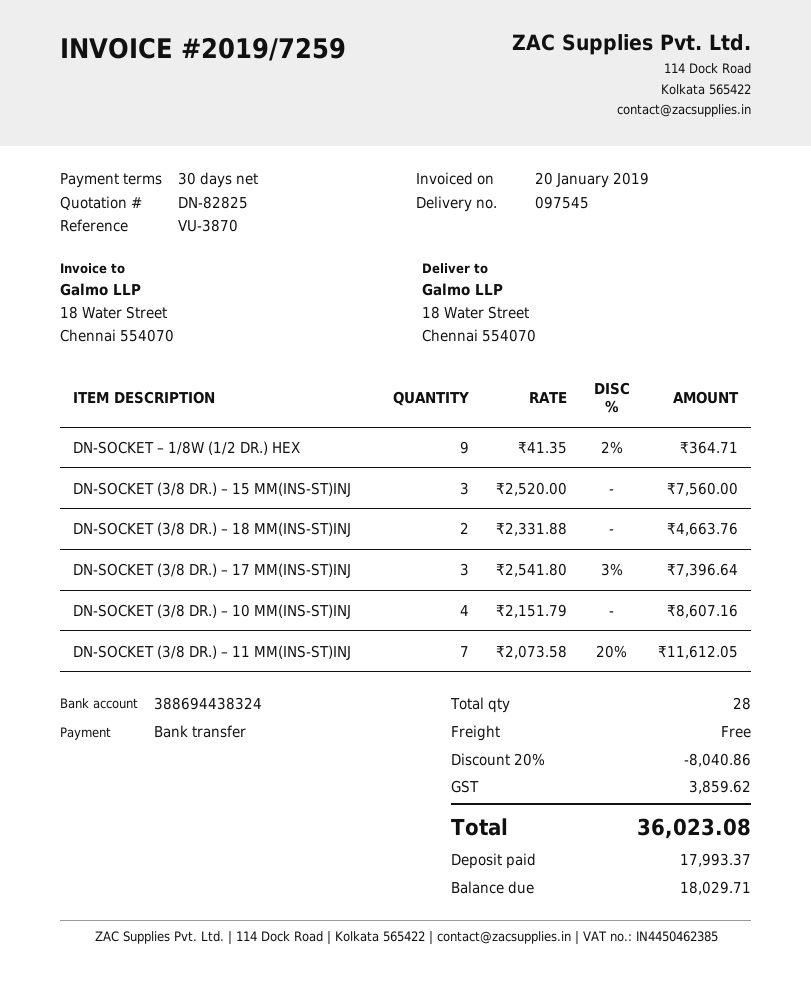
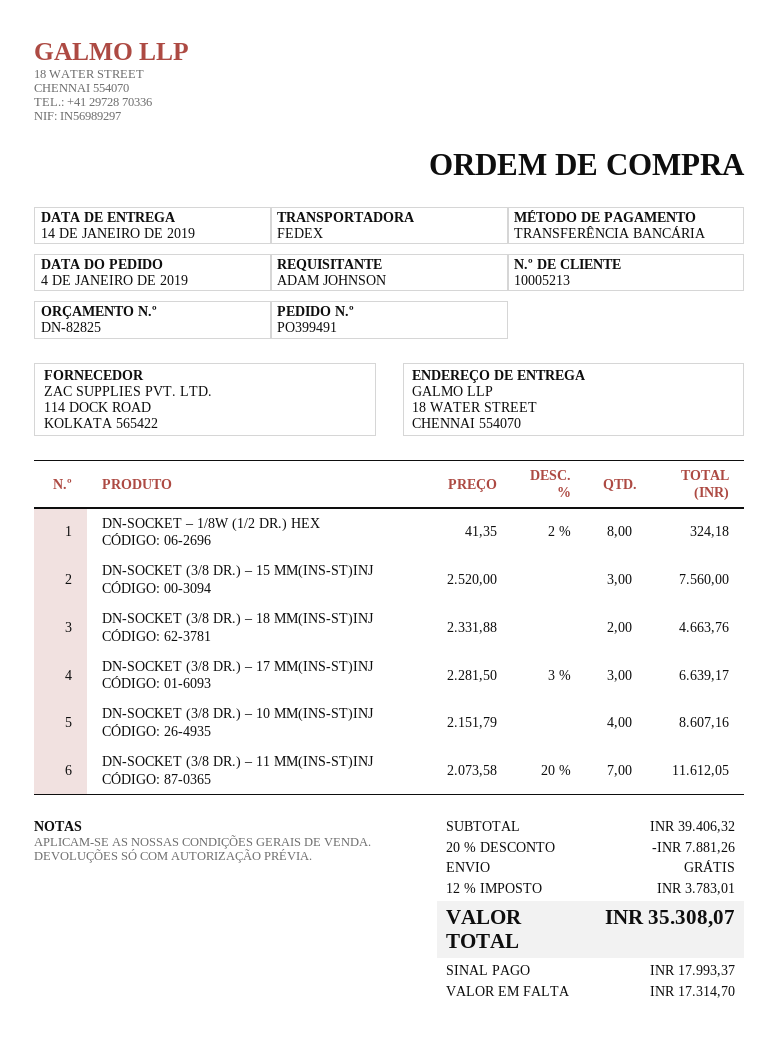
DN-SOCKET – 1/8W (1/2 DR.) HEX: 9 x 41.35 - 2% = 364.71 -> 8 x 41.35 - 2% = 324.18
DN-SOCKET (3/8 DR.) – 17 MM(INS-ST)INJ: 3 x 2541.80 - 3% = 7396.64 -> 3 x 2281.50 - 3% = 6639.17
discount: 20% = 8040.86 -> 20% = 7881.26
tax: 3859.62 -> 3783.01
total: 36023.08 -> 35308.07
balance: 18029.71 -> 17314.70

